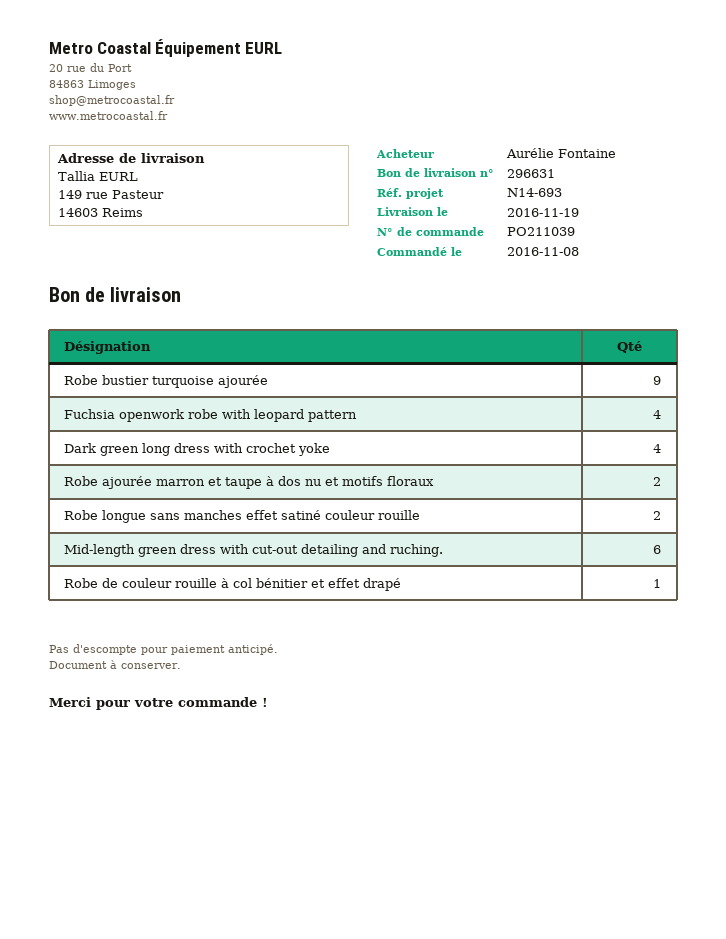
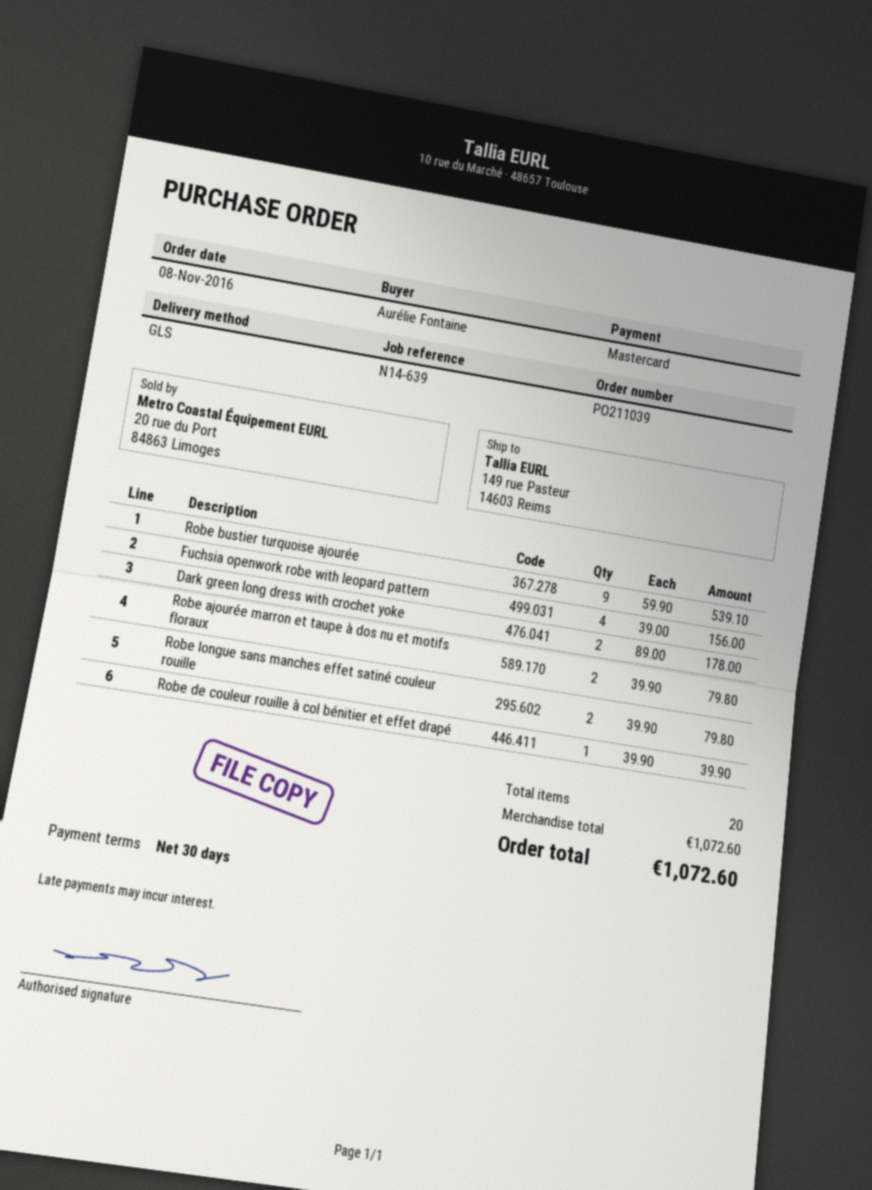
reference: N14-693 -> N14-639
Dark green long dress with crochet yoke: 4 -> 2
Mid-length green dress with cut-out detailing and ruching.: 6 -> none

